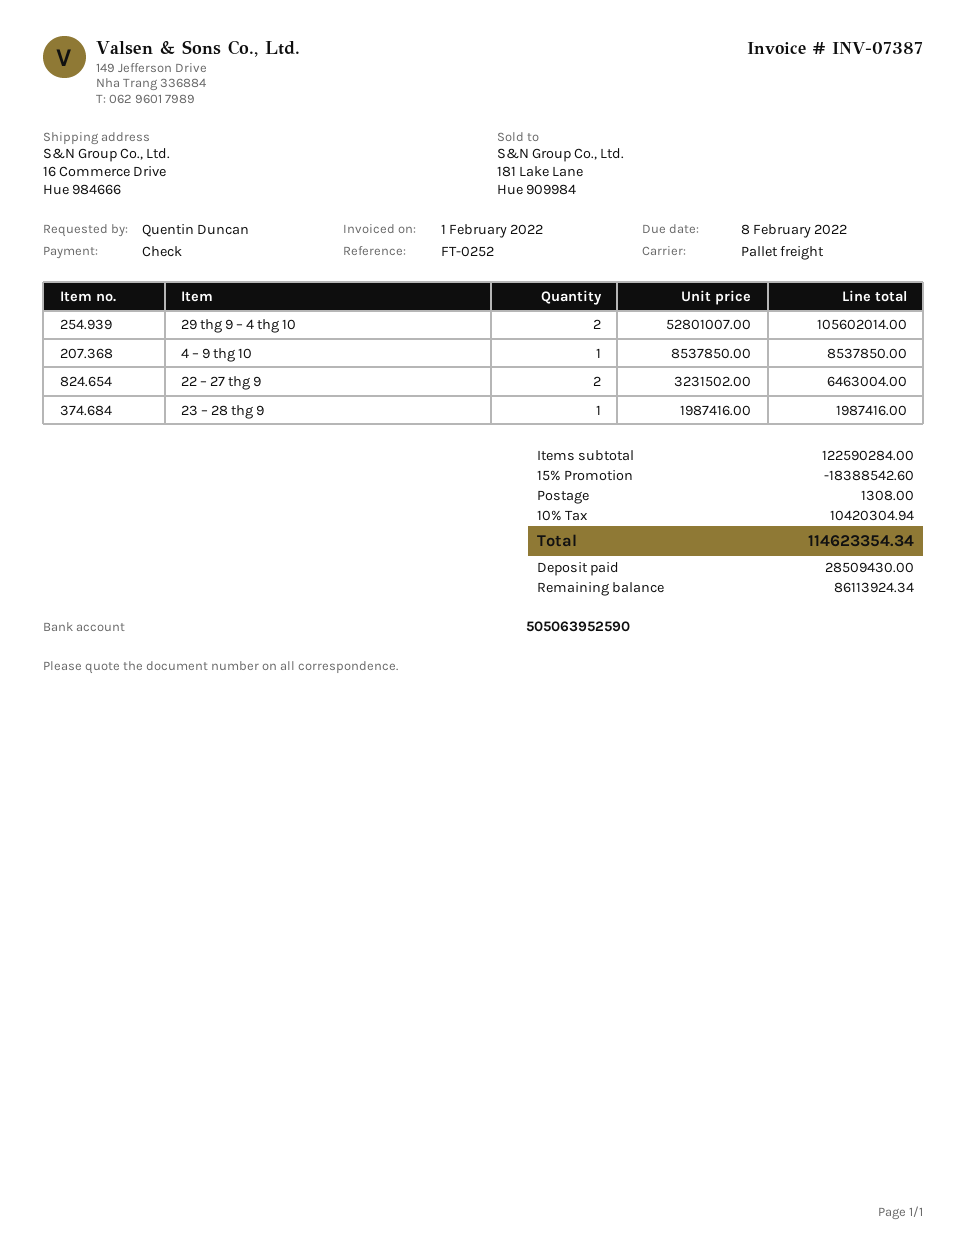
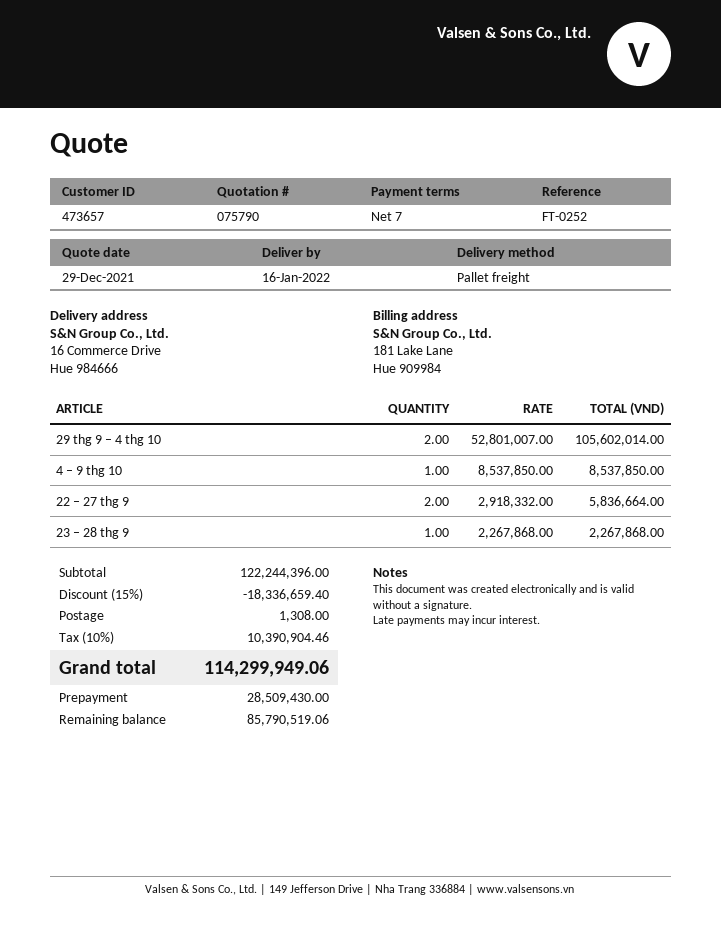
22 – 27 thg 9: 2 x 3231502.00 = 6463004.00 -> 2 x 2918332.00 = 5836664.00
23 – 28 thg 9: 1 x 1987416.00 = 1987416.00 -> 1 x 2267868.00 = 2267868.00
subtotal: 122590284.00 -> 122244396.00
discount: 15% = 18388542.60 -> 15% = 18336659.40
tax: 10% = 10420304.94 -> 10% = 10390904.46
total: 114623354.34 -> 114299949.06
balance: 86113924.34 -> 85790519.06

